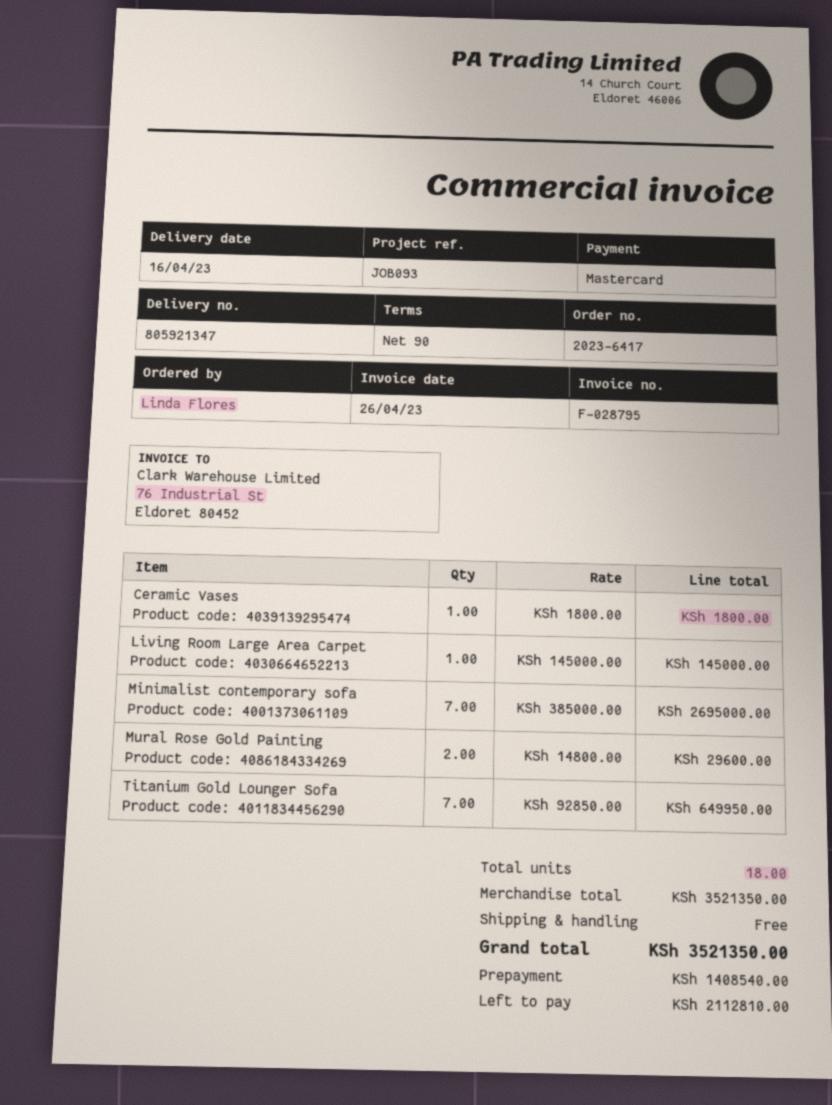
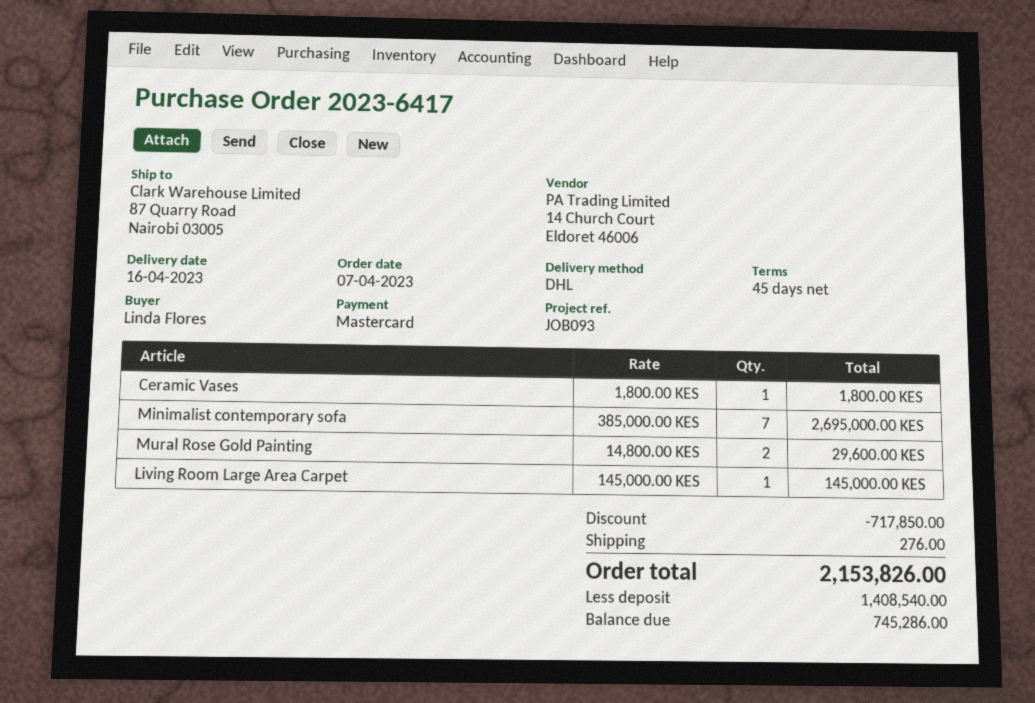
payment terms: 90 days -> 45 days
Titanium Gold Lounger Sofa: 7 x 92850.00 = 649950.00 -> none
discount: none -> 717850.00
shipping: 0.00 -> 276.00
total: 3521350.00 -> 2153826.00
balance: 2112810.00 -> 745286.00

